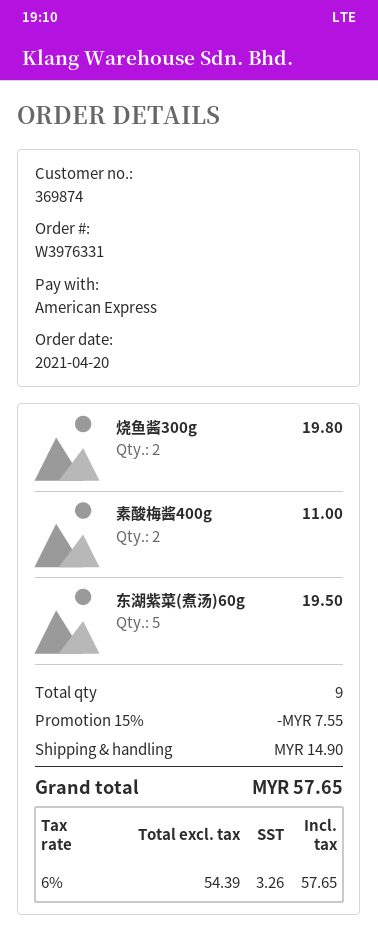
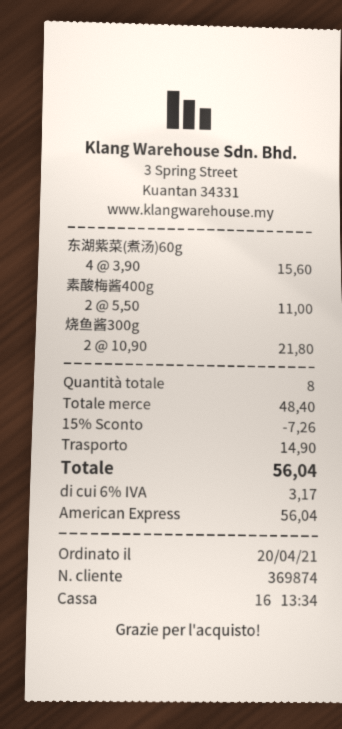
烧鱼酱300g: 2 for 19.80 -> 2 for 21.80
东湖紫菜(煮汤)60g: 5 for 19.50 -> 4 for 15.60
total quantity: 9 -> 8
discount: 15% = 7.55 -> 15% = 7.26
tax: 6% = 3.26 -> 6% = 3.17
total: 57.65 -> 56.04

